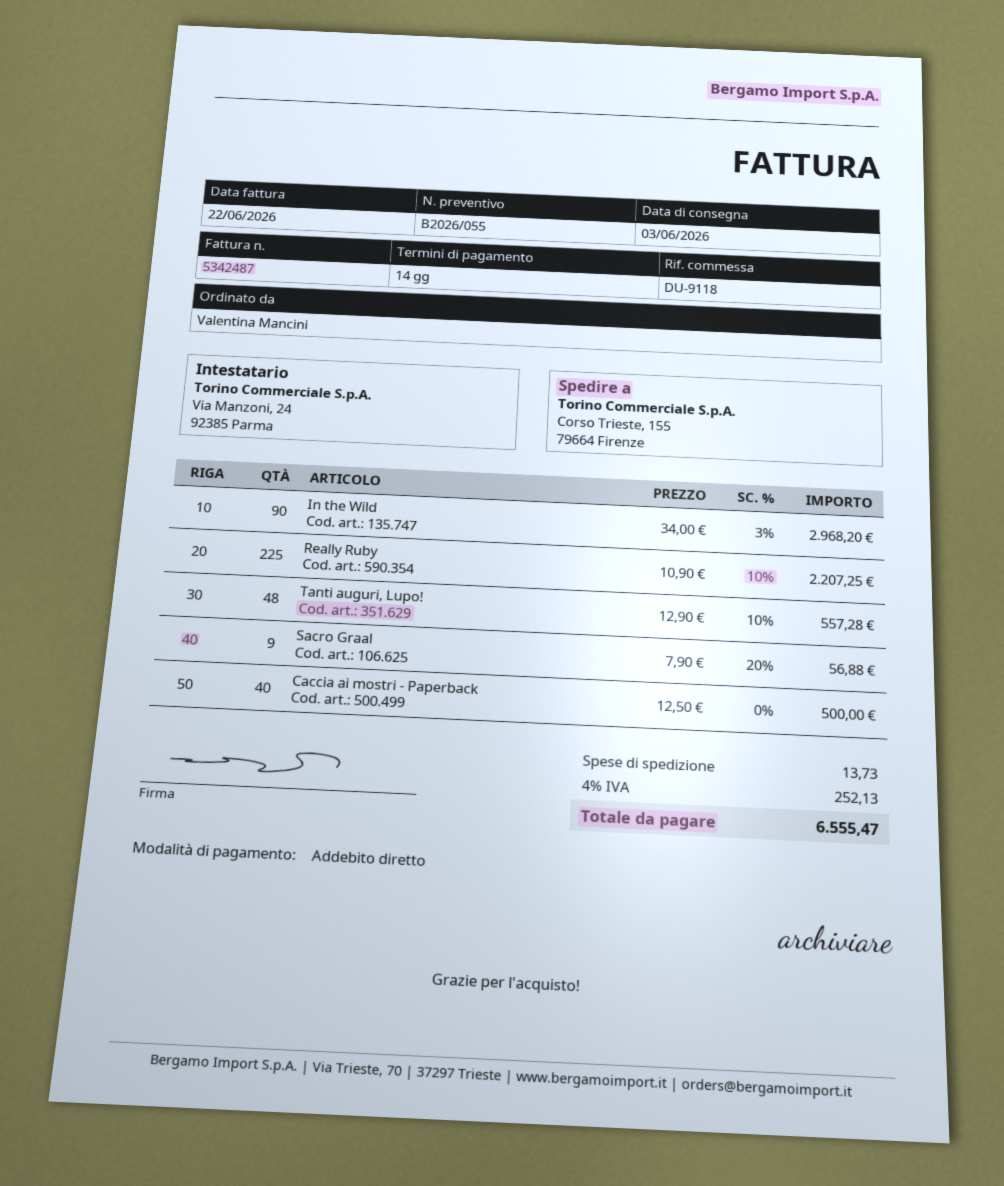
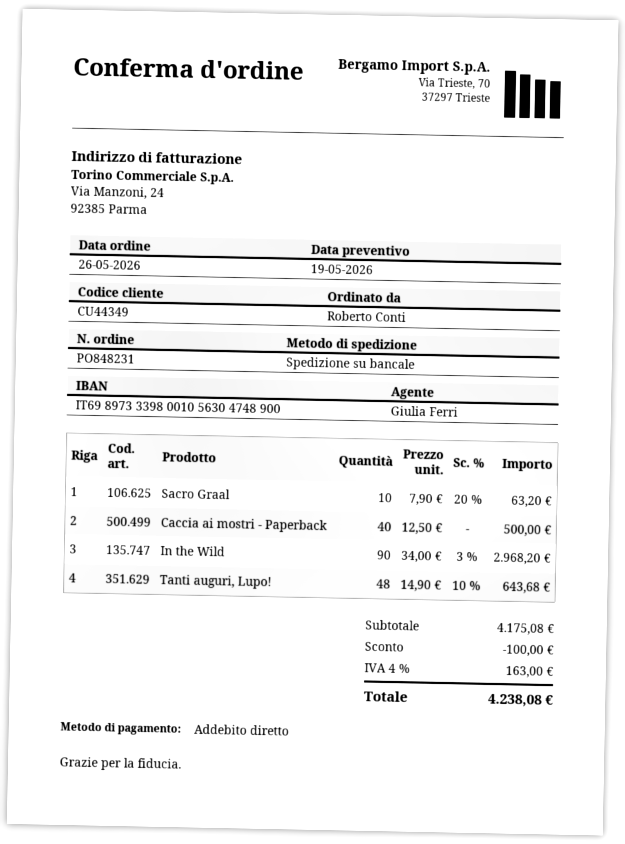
ordered by: Valentina Mancini -> Roberto Conti
Really Ruby: 225 x 10.90 - 10% = 2207.25 -> none
Tanti auguri, Lupo!: 48 x 12.90 - 10% = 557.28 -> 48 x 14.90 - 10% = 643.68
Sacro Graal: 9 x 7.90 - 20% = 56.88 -> 10 x 7.90 - 20% = 63.20
discount: none -> 100.00
shipping: 13.73 -> none
tax: 4% = 252.13 -> 4% = 163.00
total: 6555.47 -> 4238.08

